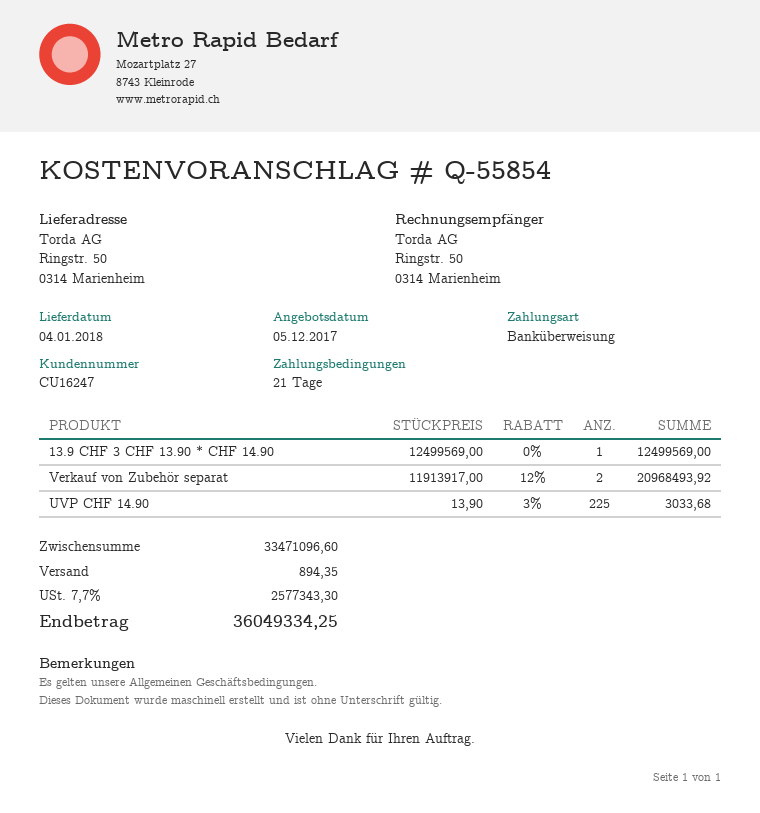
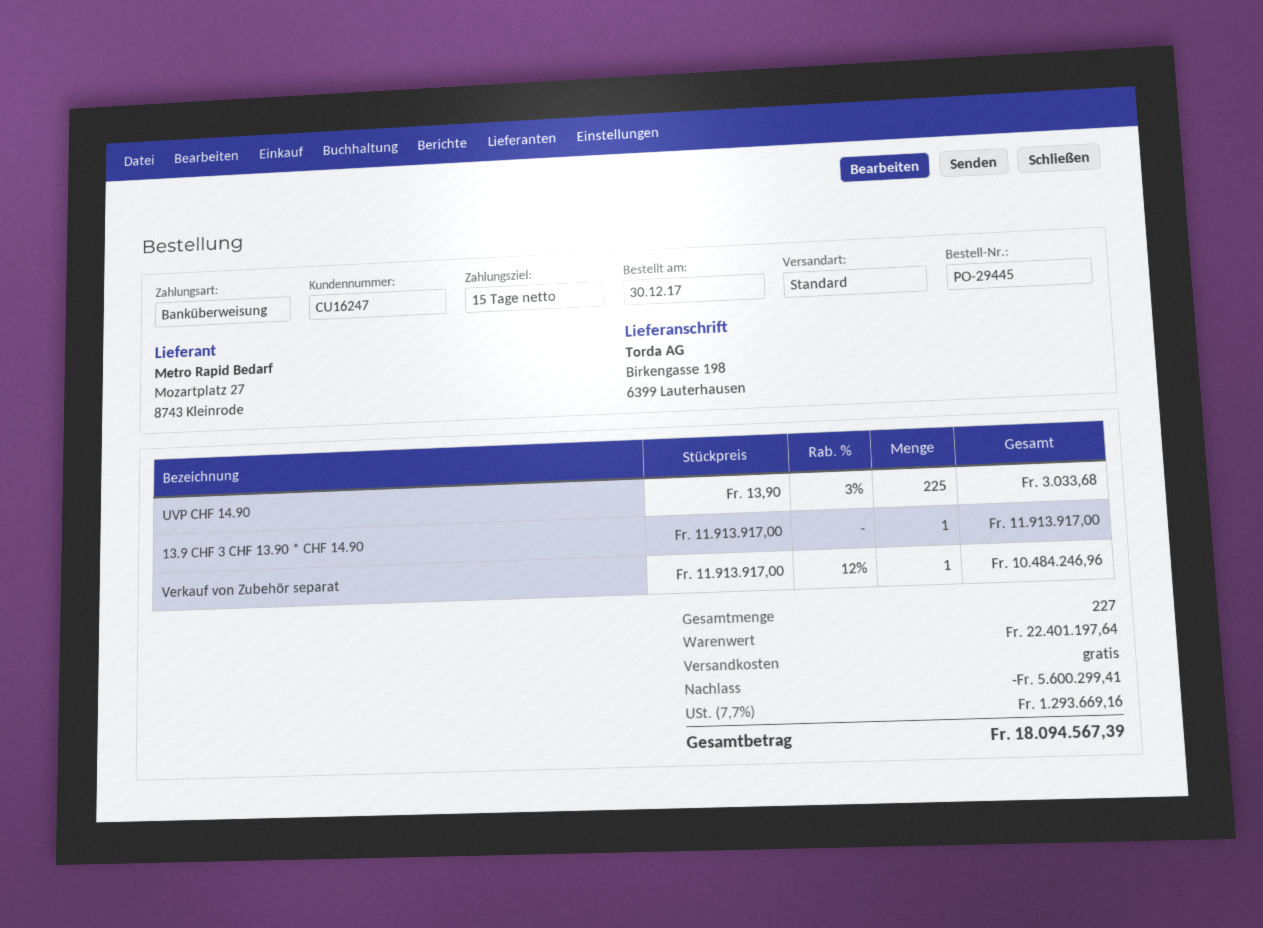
payment terms: 21 days -> 15 days
ship to: Ringstr. 50, 0314 Marienheim -> Birkengasse 198, 6399 Lauterhausen
13.9 CHF 3 CHF 13.90 * CHF 14.90: 1 x 12499569.00 = 12499569.00 -> 1 x 11913917.00 = 11913917.00
Verkauf von Zubehör separat: 2 x 11913917.00 - 12% = 20968493.92 -> 1 x 11913917.00 - 12% = 10484246.96
subtotal: 33471096.60 -> 22401197.64
discount: none -> 5600299.41
shipping: 894.35 -> 0.00
tax: 7.7% = 2577343.30 -> 7.7% = 1293669.16
total: 36049334.25 -> 18094567.39

